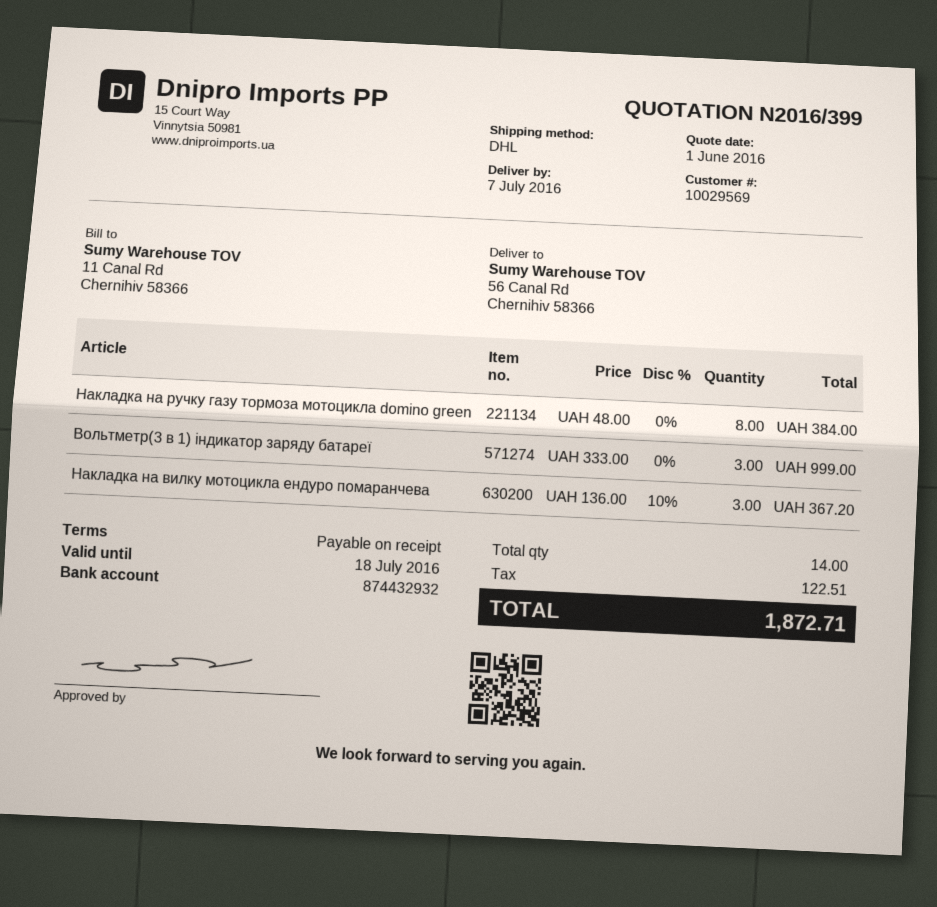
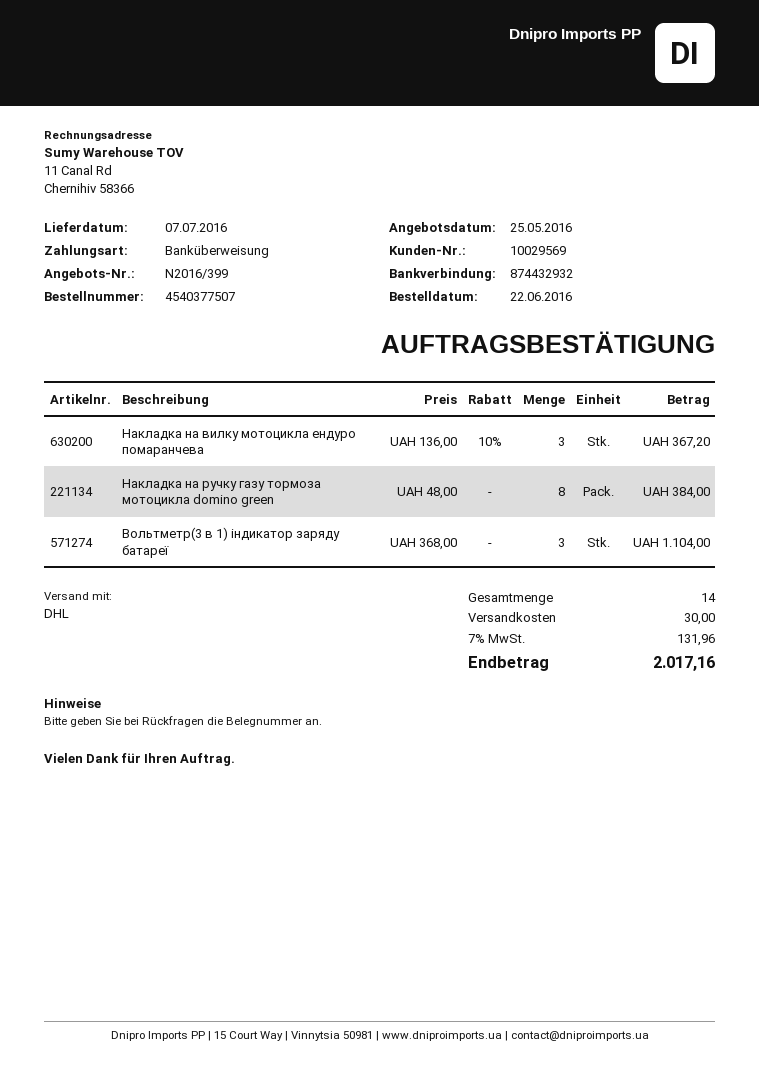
quote date: 2016-06-01 -> 2016-05-25
Вольтметр(3 в 1) індикатор заряду батареї: 3 x 333.00 = 999.00 -> 3 x 368.00 = 1104.00
shipping: none -> 30.00
tax: 122.51 -> 131.96
total: 1872.71 -> 2017.16

